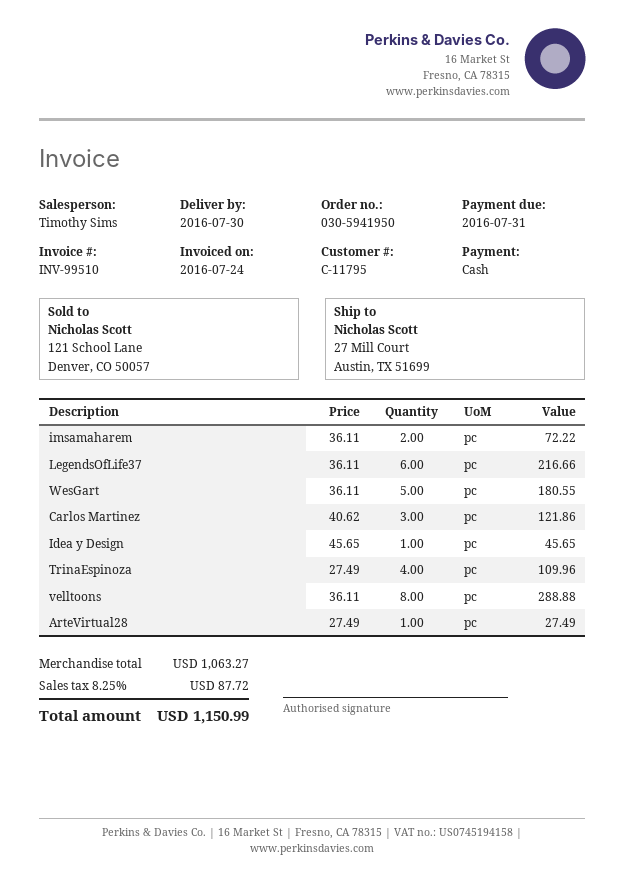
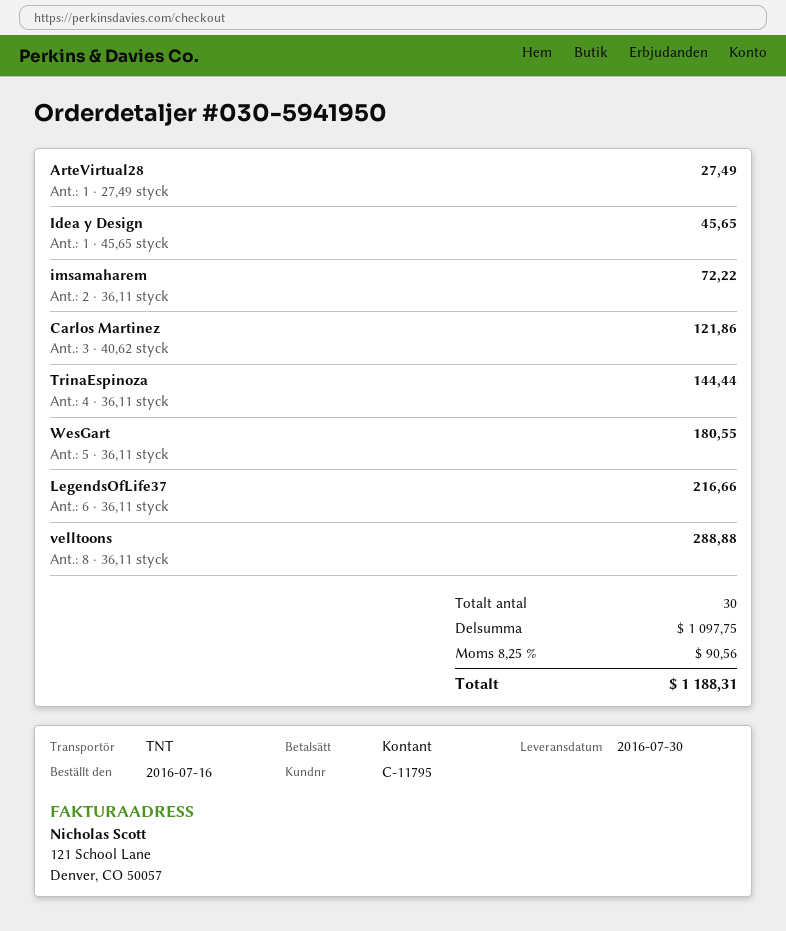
TrinaEspinoza: 4 x 27.49 = 109.96 -> 4 x 36.11 = 144.44
subtotal: 1063.27 -> 1097.75
tax: 8.25% = 87.72 -> 8.25% = 90.56
total: 1150.99 -> 1188.31

